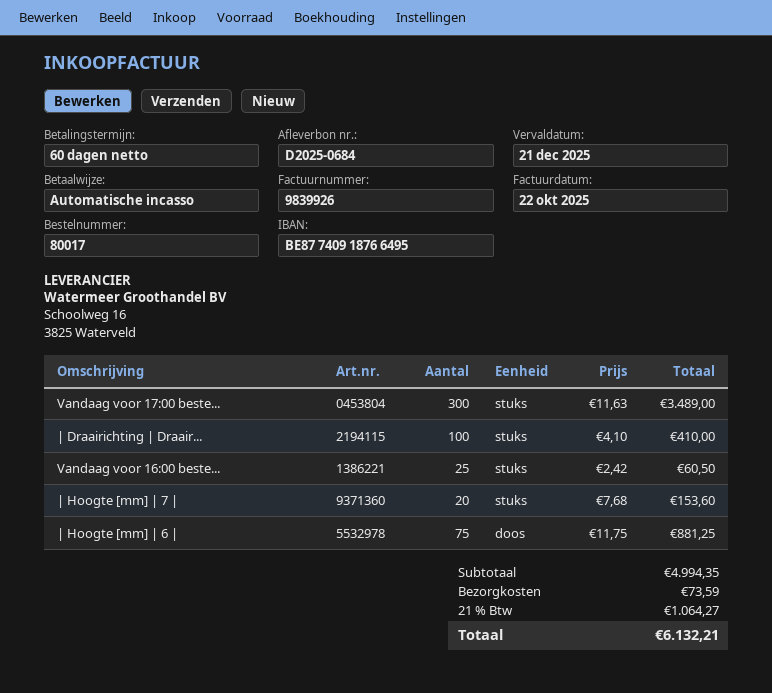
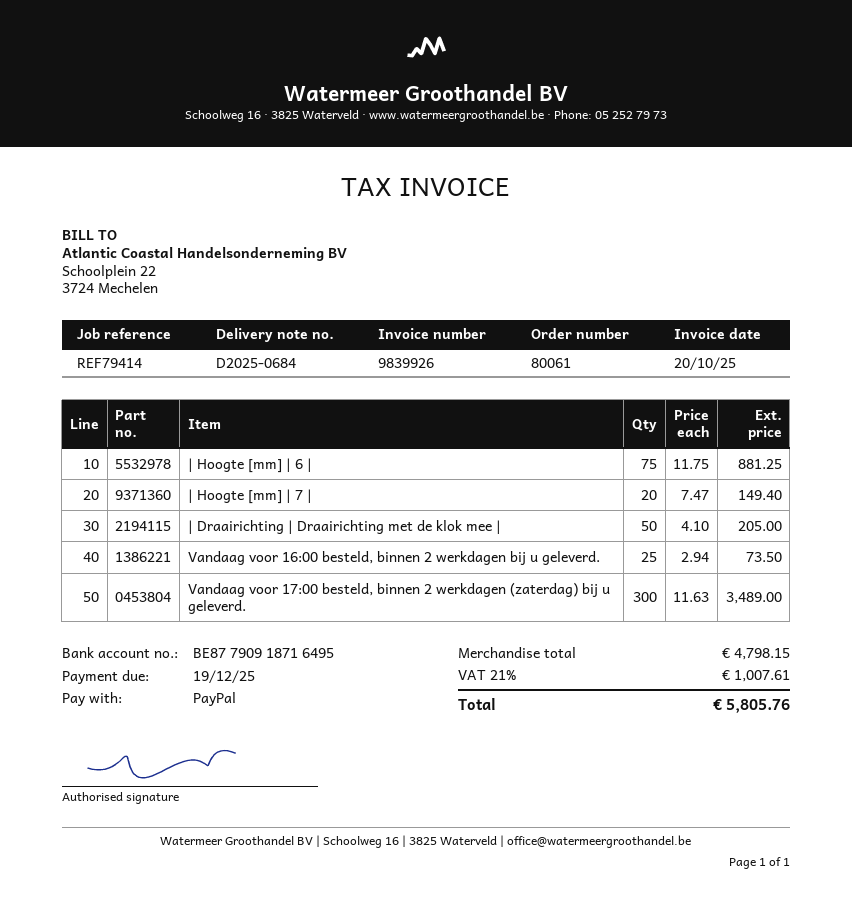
order number: 80017 -> 80061
invoice date: 2025-10-22 -> 2025-10-20
due date: 2025-12-21 -> 2025-12-19
payment method: direct debit -> PayPal
bank account: BE87740918766495 -> BE87790918716495
| Draairichting | Draair...: 100 x 4.10 = 410.00 -> 50 x 4.10 = 205.00
Vandaag voor 16:00 beste...: 25 x 2.42 = 60.50 -> 25 x 2.94 = 73.50
| Hoogte [mm] | 7 |: 20 x 7.68 = 153.60 -> 20 x 7.47 = 149.40
subtotal: 4994.35 -> 4798.15
shipping: 73.59 -> none
tax: 21% = 1064.27 -> 21% = 1007.61
total: 6132.21 -> 5805.76

